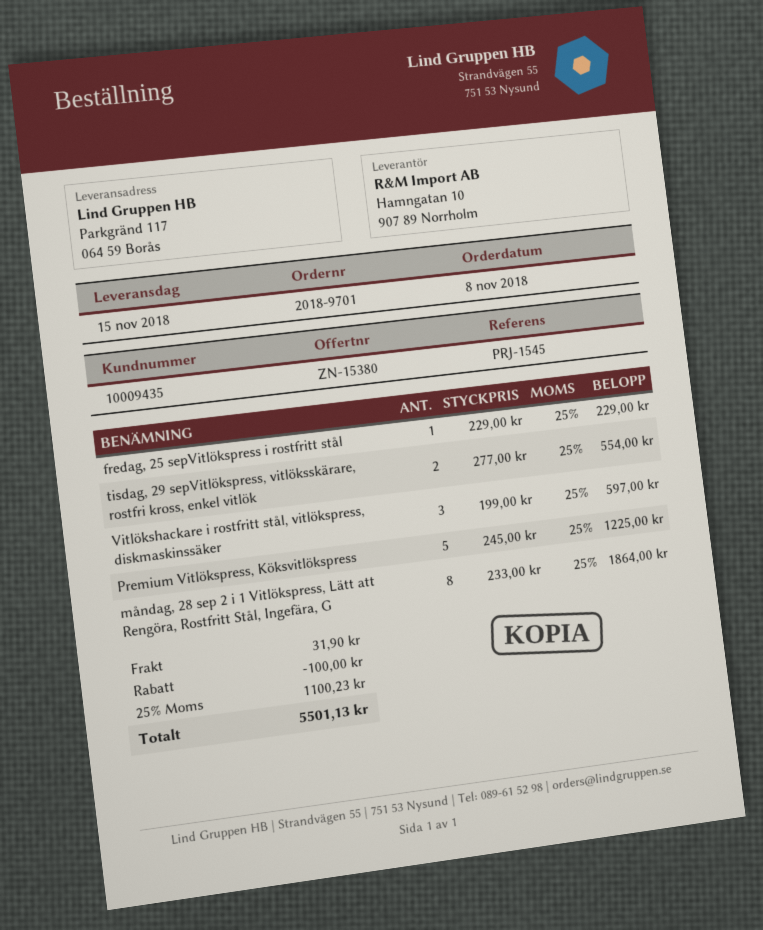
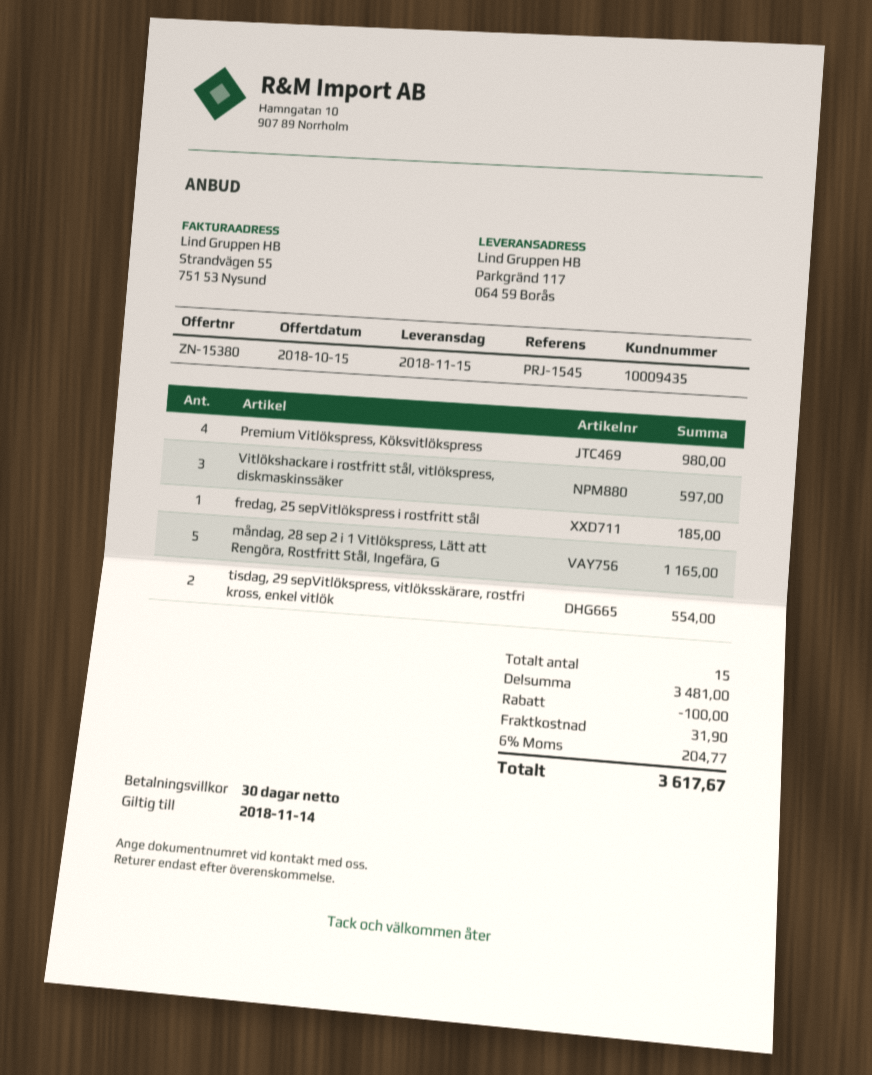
fredag, 25 sepVitlökspress i rostfritt stål: 1 for 229.00 -> 1 for 185.00
Premium Vitlökspress, Köksvitlökspress: 5 for 1225.00 -> 4 for 980.00
måndag, 28 sep 2 i 1 Vitlökspress, Lätt att Rengöra, Rostfritt Stål, Ingefära, G: 8 for 1864.00 -> 5 for 1165.00
tax: 25% = 1100.23 -> 6% = 204.77
total: 5501.13 -> 3617.67

